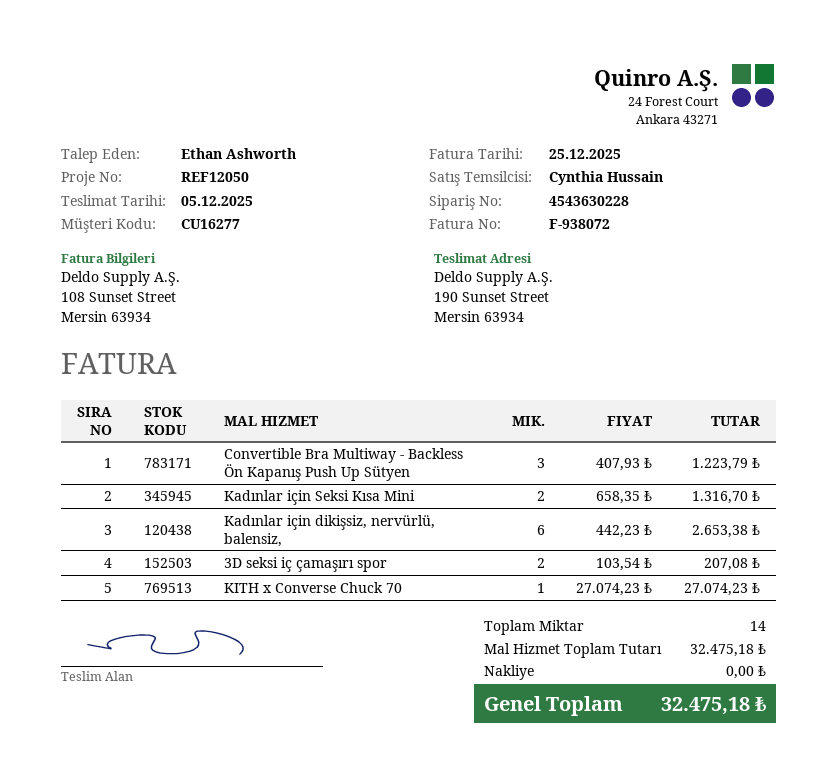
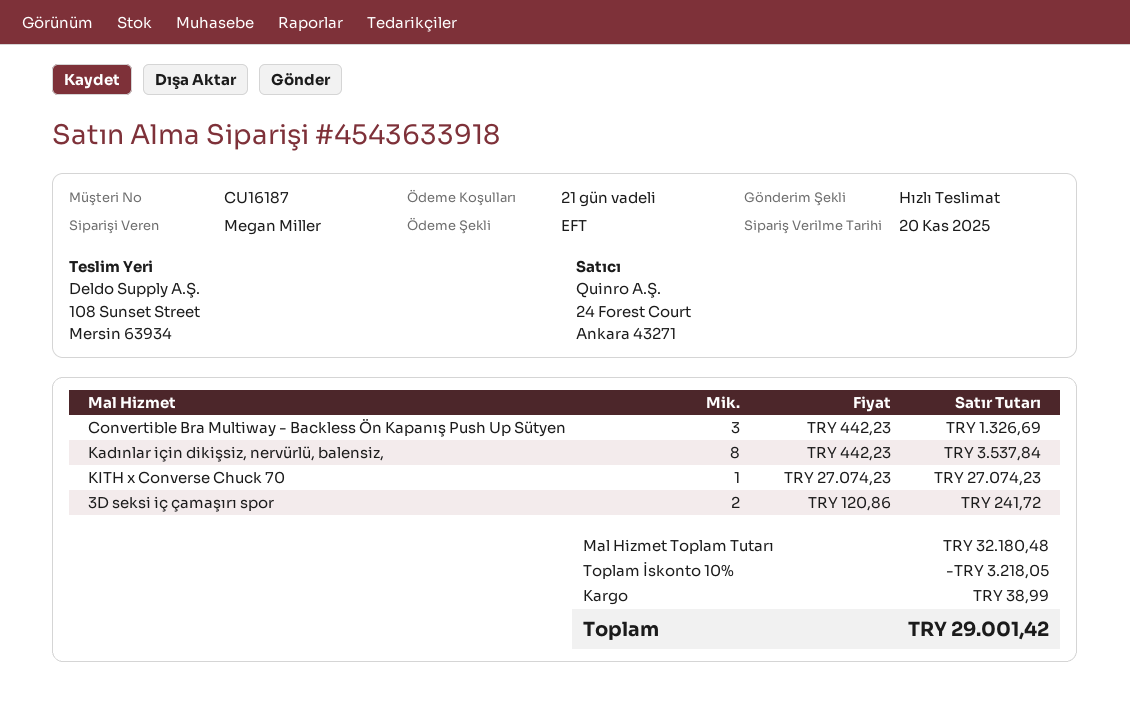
order number: 4543630228 -> 4543633918
customer number: CU16277 -> CU16187
ordered by: Ethan Ashworth -> Megan Miller
ship to: 190 Sunset Street, Mersin 63934 -> 108 Sunset Street, Mersin 63934
Convertible Bra Multiway - Backless Ön Kapanış Push Up Sütyen: 3 x 407.93 = 1223.79 -> 3 x 442.23 = 1326.69
Kadınlar için Seksi Kısa Mini: 2 x 658.35 = 1316.70 -> none
Kadınlar için dikişsiz, nervürlü, balensiz,: 6 x 442.23 = 2653.38 -> 8 x 442.23 = 3537.84
3D seksi iç çamaşırı spor: 2 x 103.54 = 207.08 -> 2 x 120.86 = 241.72
subtotal: 32475.18 -> 32180.48
discount: none -> 10% = 3218.05
shipping: 0.00 -> 38.99
total: 32475.18 -> 29001.42

